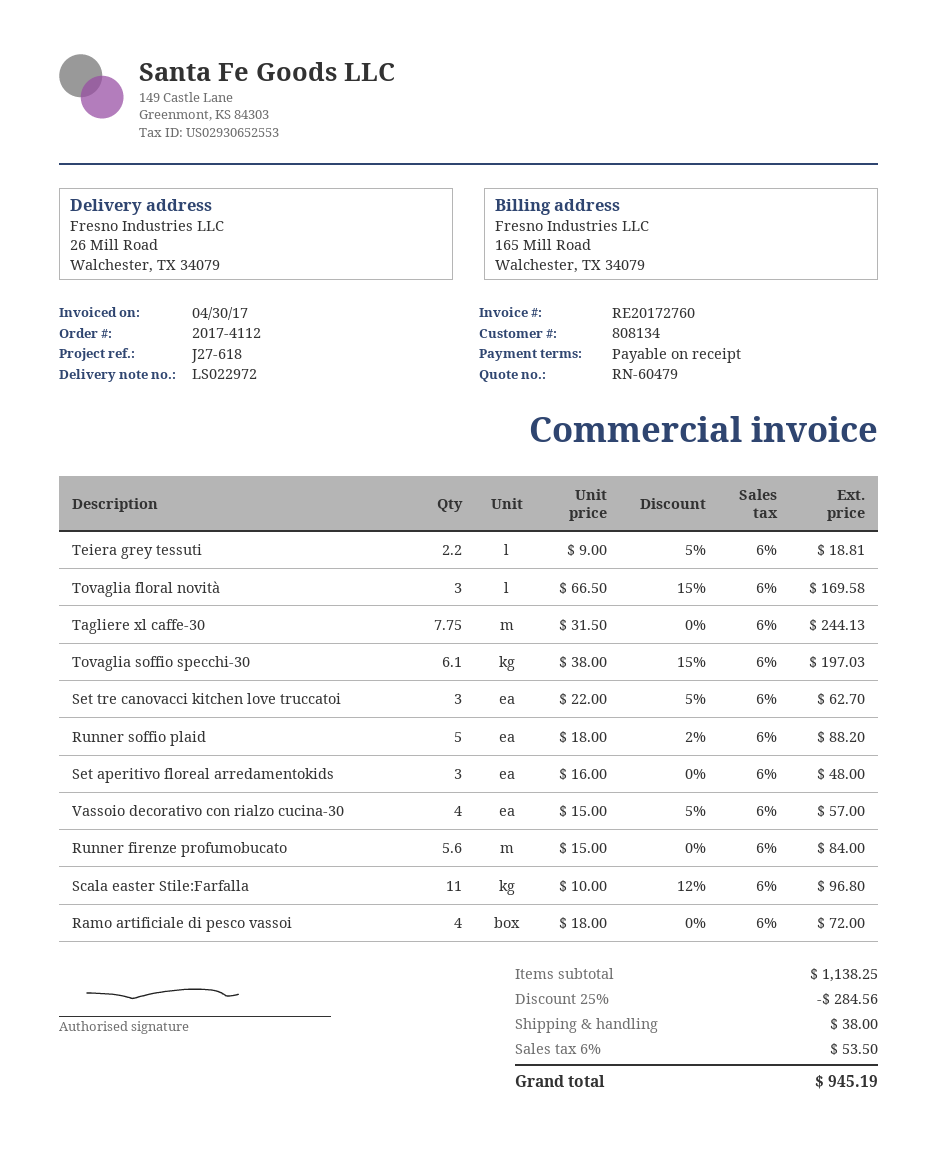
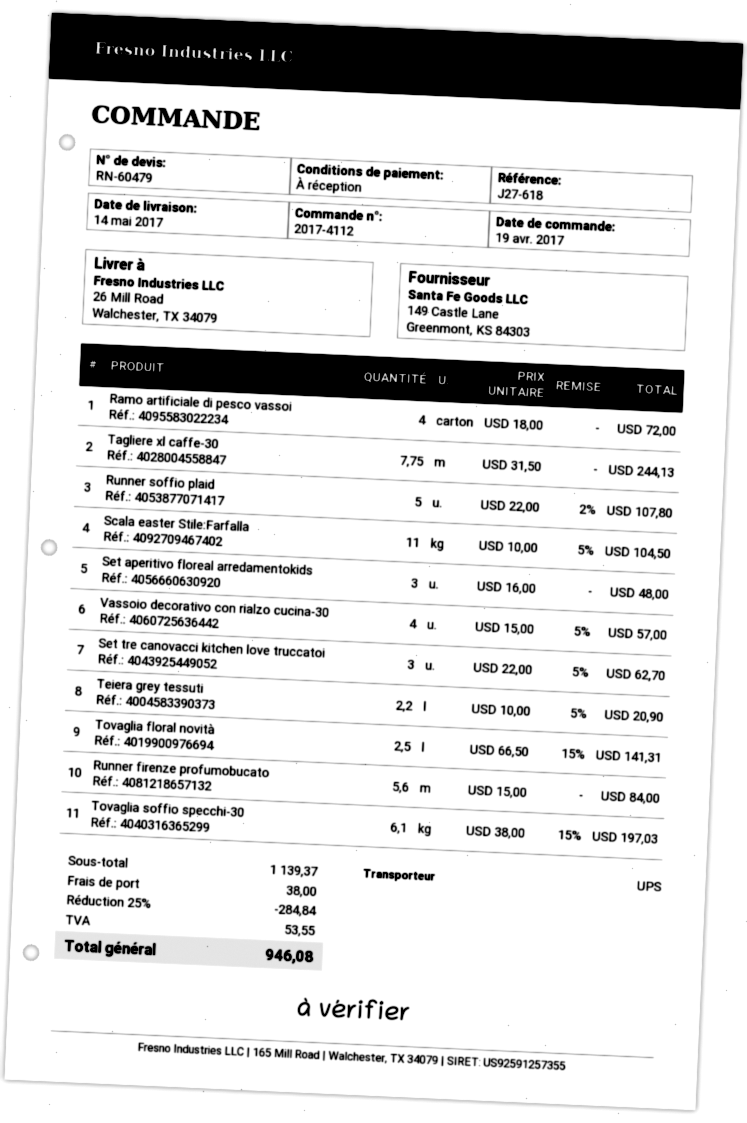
Teiera grey tessuti: 2.2 x 9.00 - 5% = 18.81 -> 2.2 x 10.00 - 5% = 20.90
Tovaglia floral novità: 3 x 66.50 - 15% = 169.58 -> 2.5 x 66.50 - 15% = 141.31
Runner soffio plaid: 5 x 18.00 - 2% = 88.20 -> 5 x 22.00 - 2% = 107.80
Scala easter Stile:Farfalla: 11 x 10.00 - 12% = 96.80 -> 11 x 10.00 - 5% = 104.50
subtotal: 1138.25 -> 1139.37
discount: 25% = 284.56 -> 25% = 284.84
tax: 53.50 -> 53.55
total: 945.19 -> 946.08

